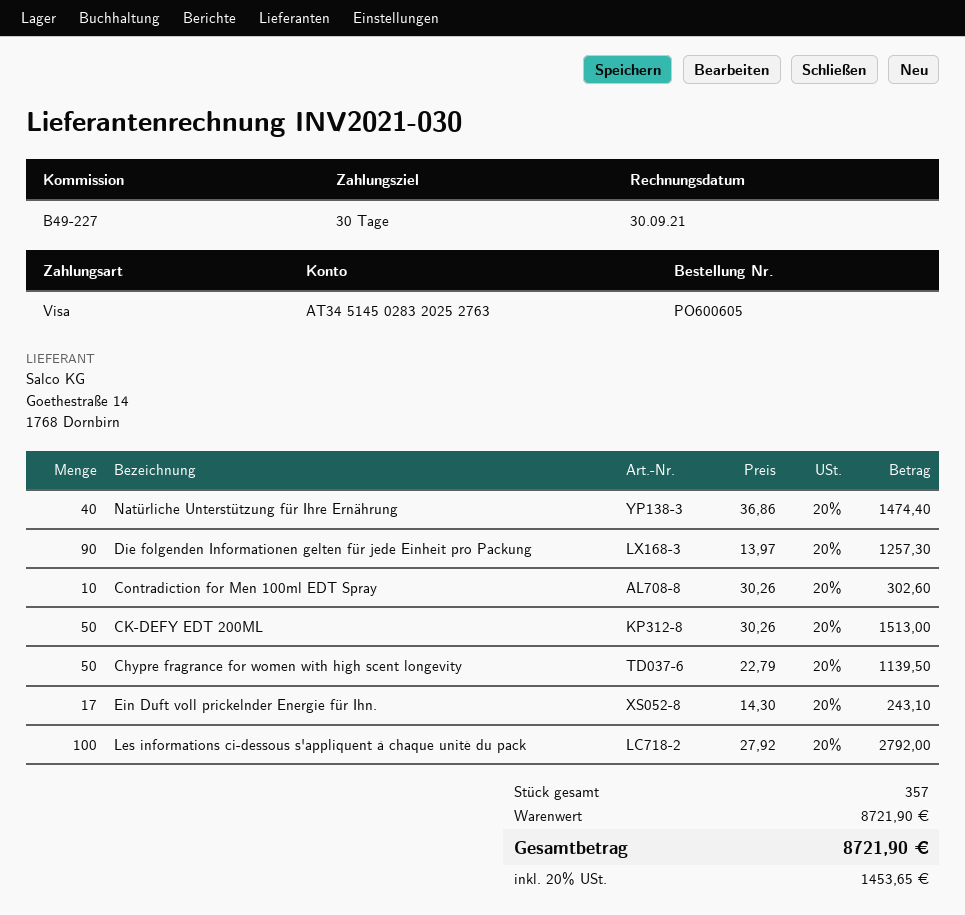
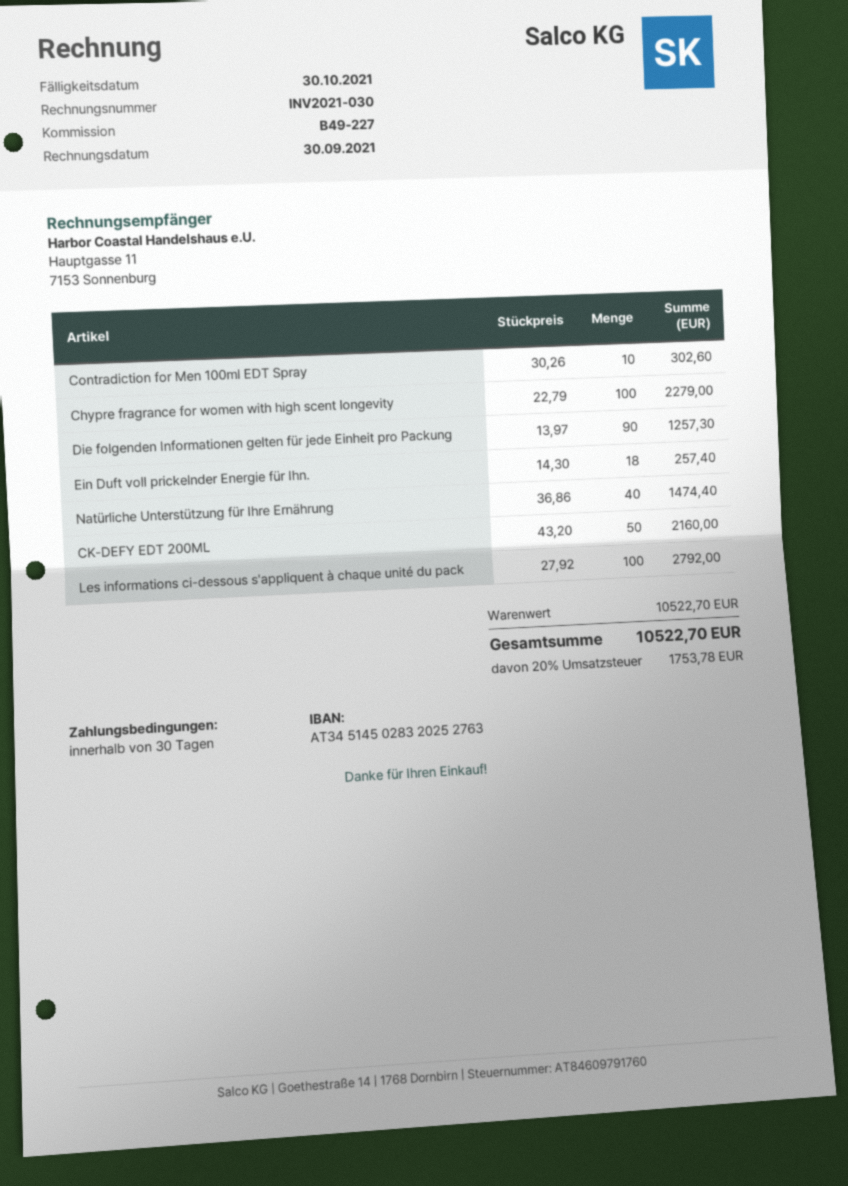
CK-DEFY EDT 200ML: 50 x 30.26 = 1513.00 -> 50 x 43.20 = 2160.00
Chypre fragrance for women with high scent longevity: 50 x 22.79 = 1139.50 -> 100 x 22.79 = 2279.00
Ein Duft voll prickelnder Energie für Ihn.: 17 x 14.30 = 243.10 -> 18 x 14.30 = 257.40
subtotal: 8721.90 -> 10522.70
tax: 20% = 1453.65 -> 20% = 1753.78
total: 8721.90 -> 10522.70

